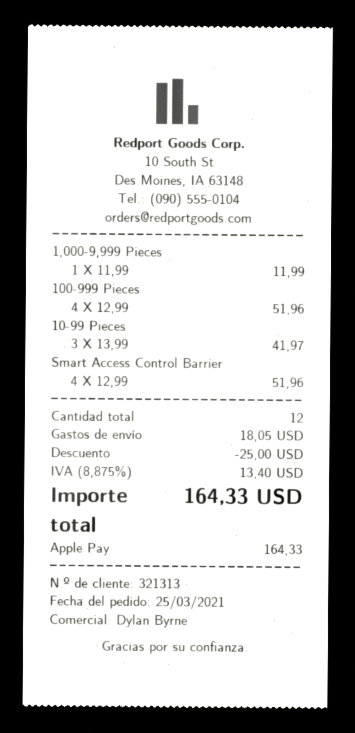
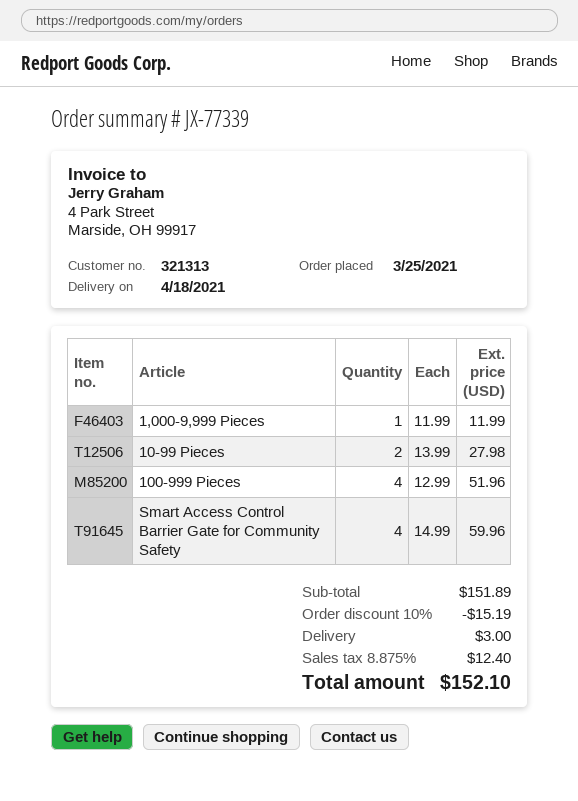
10-99 Pieces: 3 x 13.99 = 41.97 -> 2 x 13.99 = 27.98
Smart Access Control Barrier: 4 x 12.99 = 51.96 -> 4 x 14.99 = 59.96
discount: 25.00 -> 15.19
shipping: 18.05 -> 3.00
tax: 8.875% = 13.40 -> 8.875% = 12.40
total: 164.33 -> 152.10

